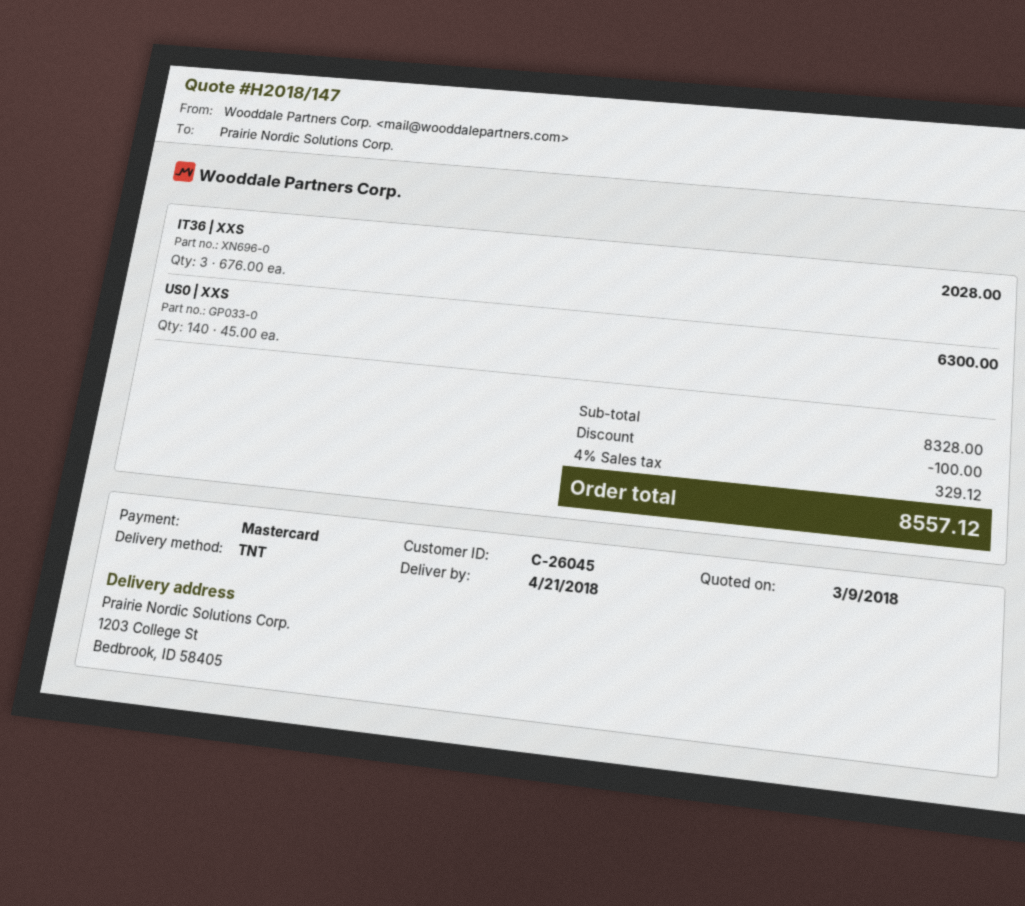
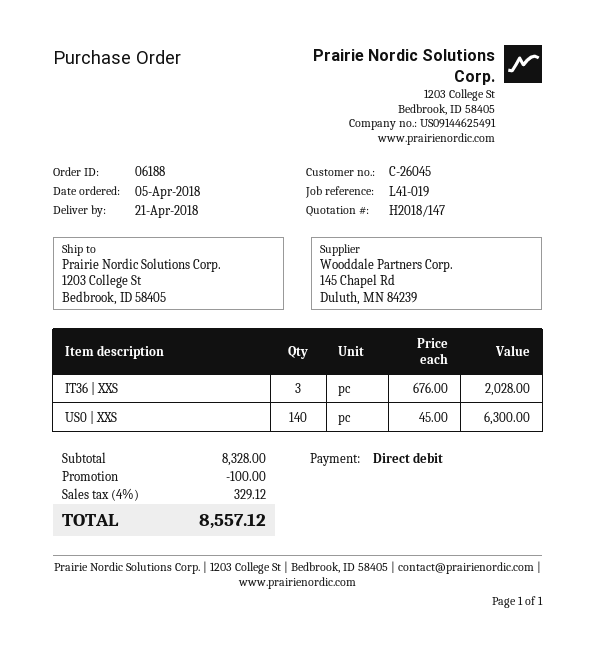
payment method: Mastercard -> direct debit

